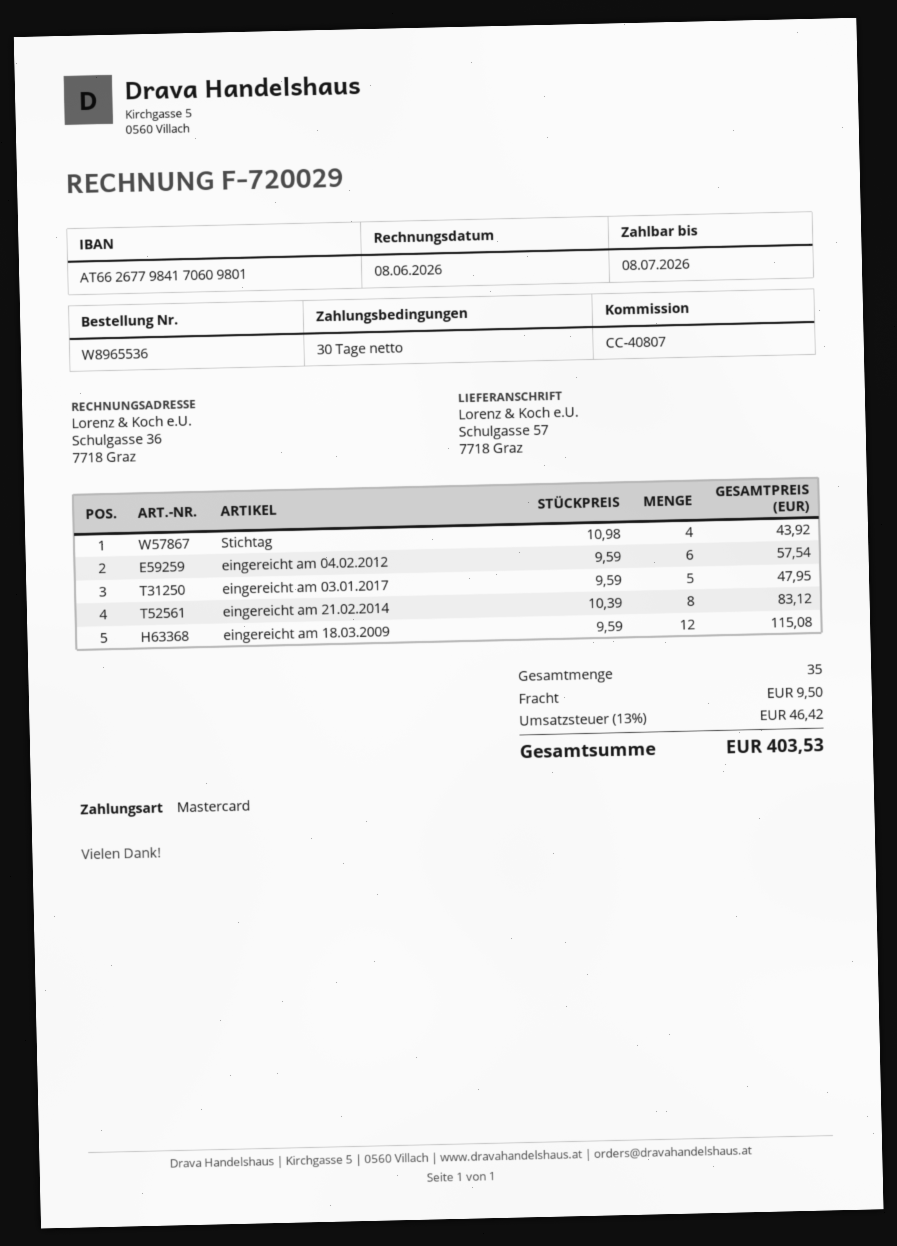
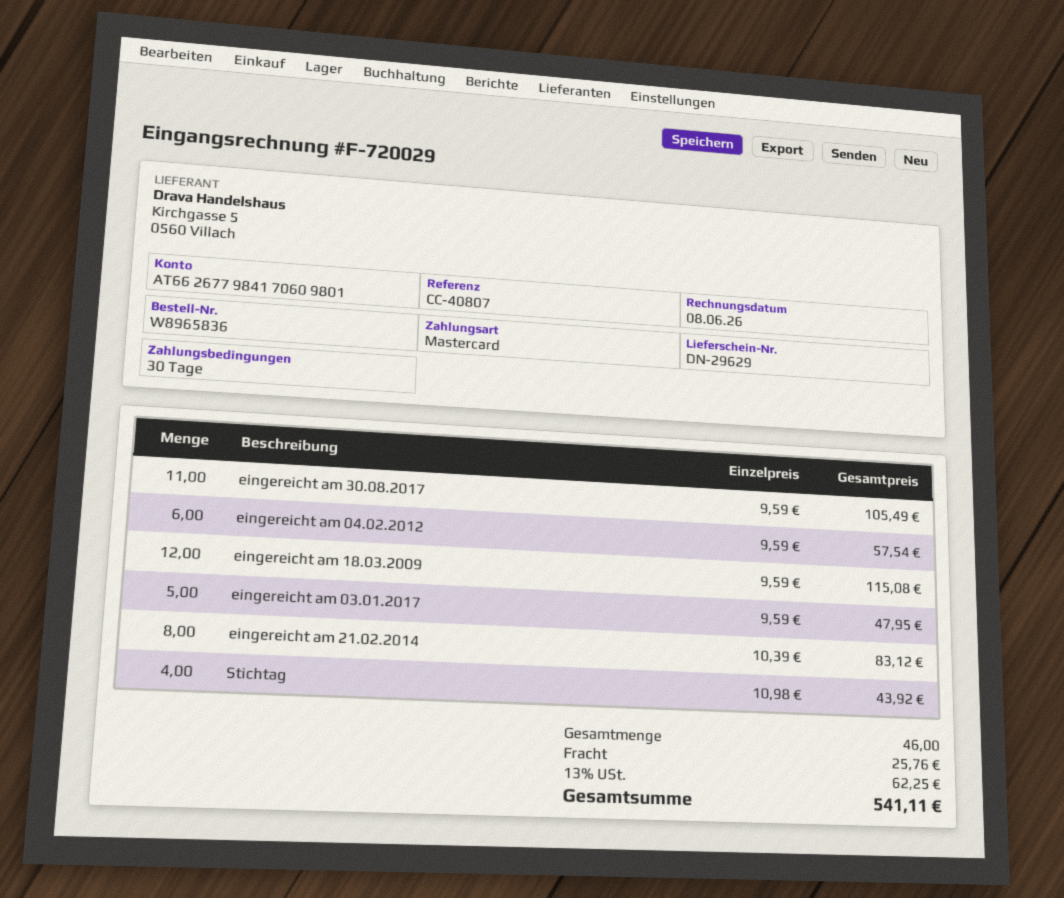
order number: W8965536 -> W8965836
eingereicht am 30.08.2017: none -> 11 x 9.59 = 105.49
total quantity: 35 -> 46
shipping: 9.50 -> 25.76
tax: 13% = 46.42 -> 13% = 62.25
total: 403.53 -> 541.11

